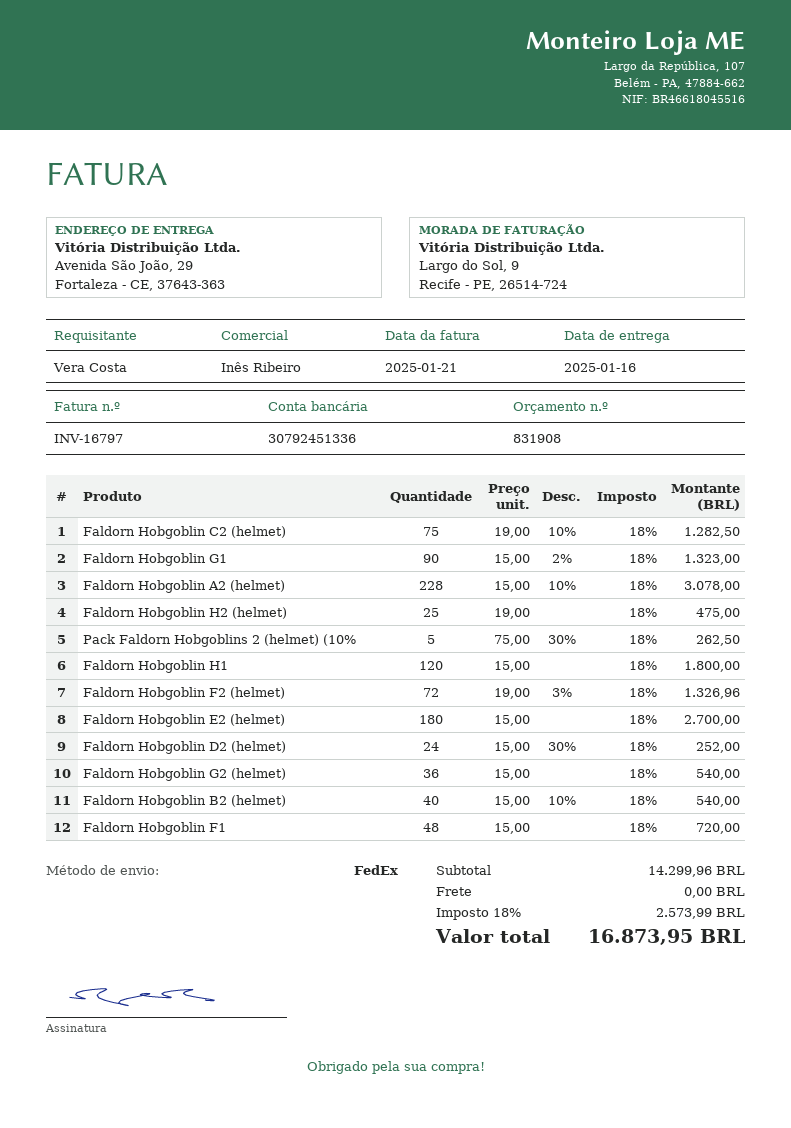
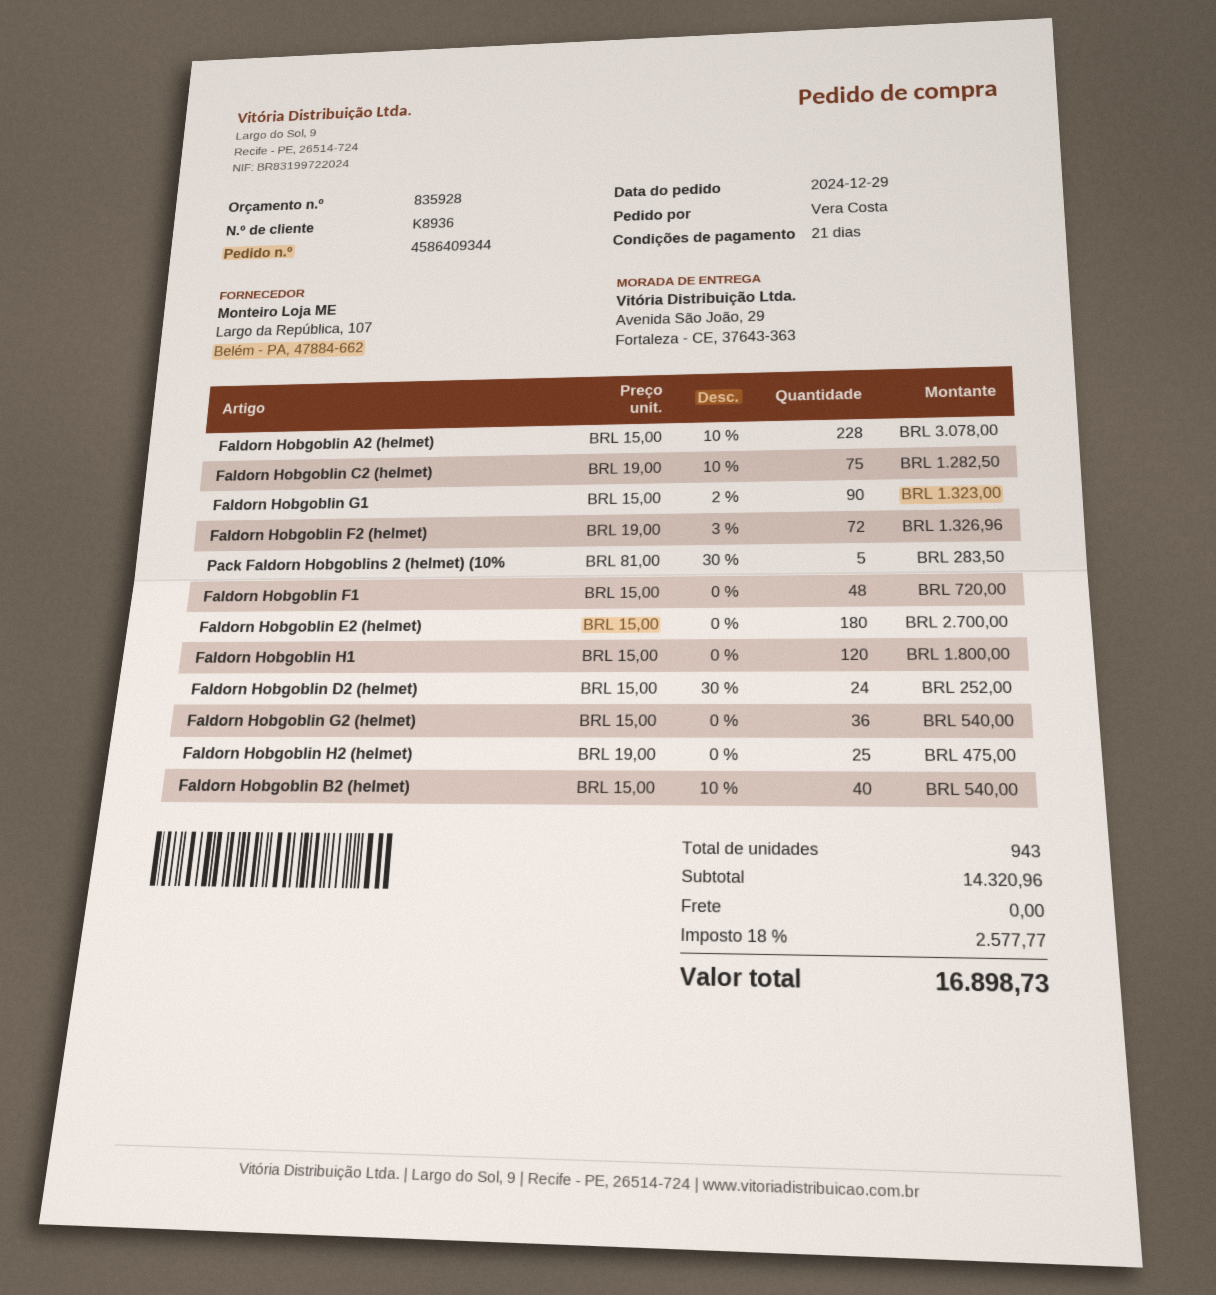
quote number: 831908 -> 835928
Pack Faldorn Hobgoblins 2 (helmet) (10%: 5 x 75.00 - 30% = 262.50 -> 5 x 81.00 - 30% = 283.50
subtotal: 14299.96 -> 14320.96
tax: 18% = 2573.99 -> 18% = 2577.77
total: 16873.95 -> 16898.73

